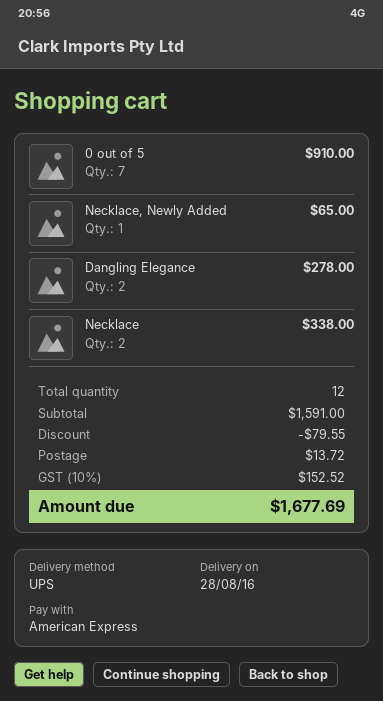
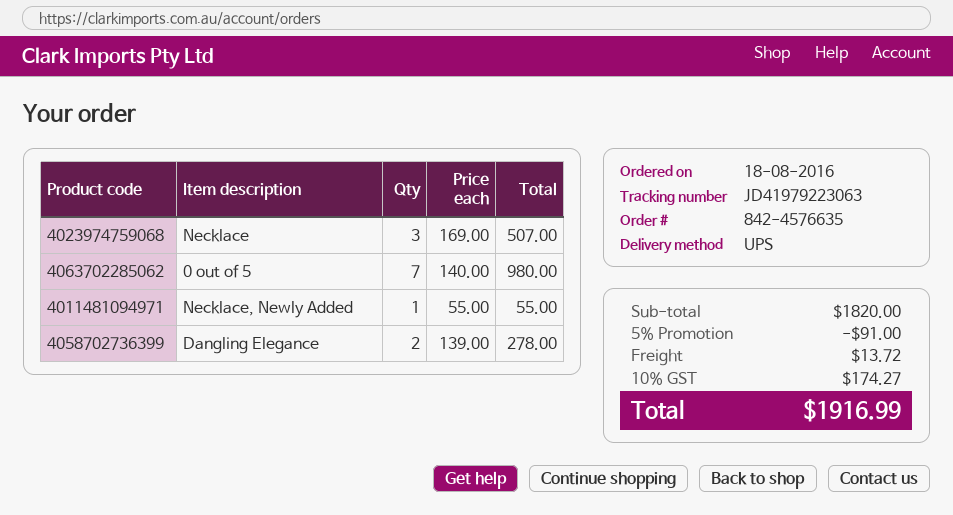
0 out of 5: 7 for 910.00 -> 7 for 980.00
Necklace, Newly Added: 1 for 65.00 -> 1 for 55.00
Necklace: 2 for 338.00 -> 3 for 507.00
subtotal: 1591.00 -> 1820.00
discount: 79.55 -> 91.00
tax: 10% = 152.52 -> 10% = 174.27
total: 1677.69 -> 1916.99

